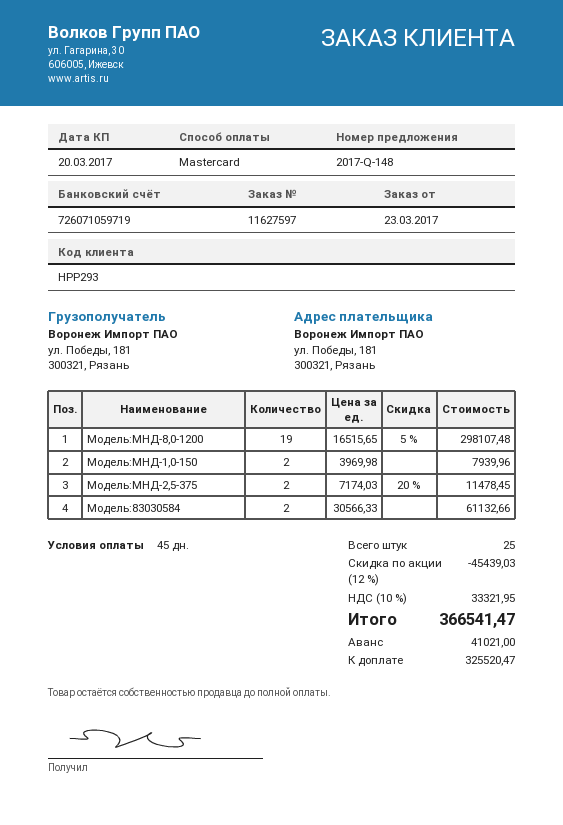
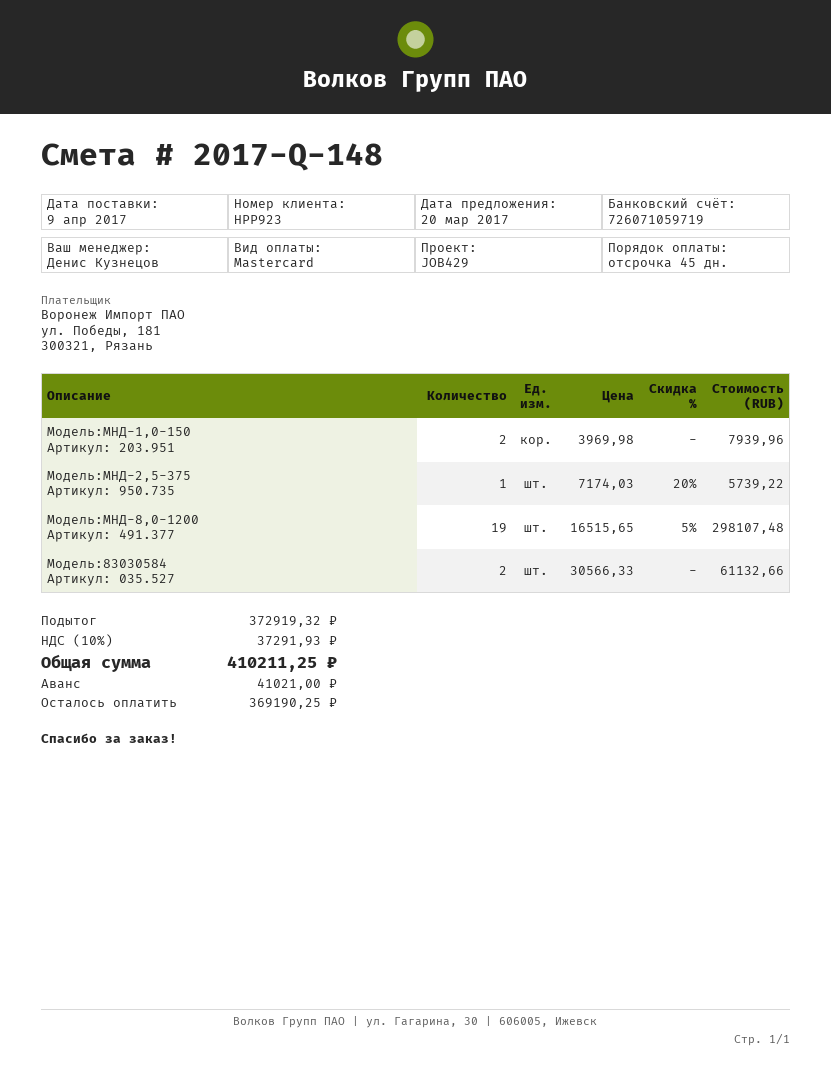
customer number: HPP293 -> HPP923
Модель:МНД-2,5-375: 2 x 7174.03 - 20% = 11478.45 -> 1 x 7174.03 - 20% = 5739.22
discount: 12% = 45439.03 -> none
tax: 10% = 33321.95 -> 10% = 37291.93
total: 366541.47 -> 410211.25
balance: 325520.47 -> 369190.25

